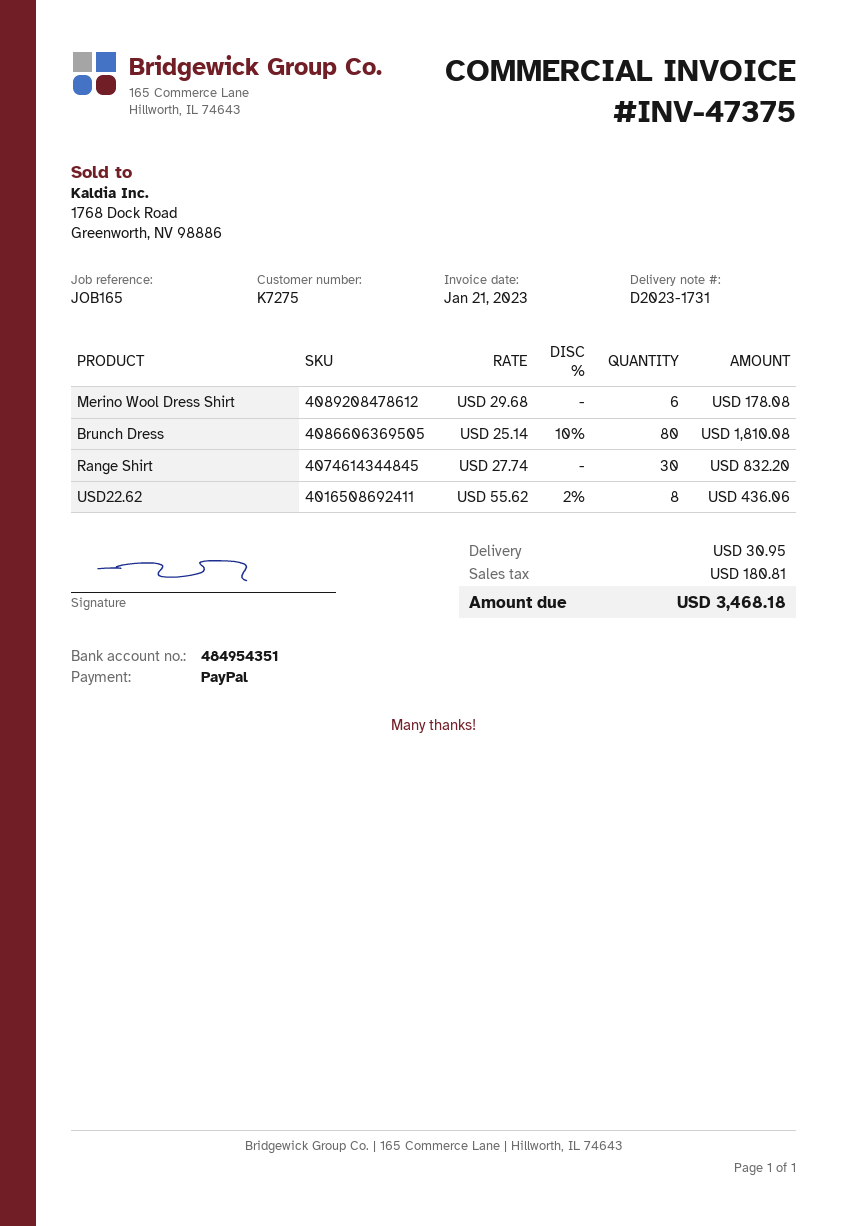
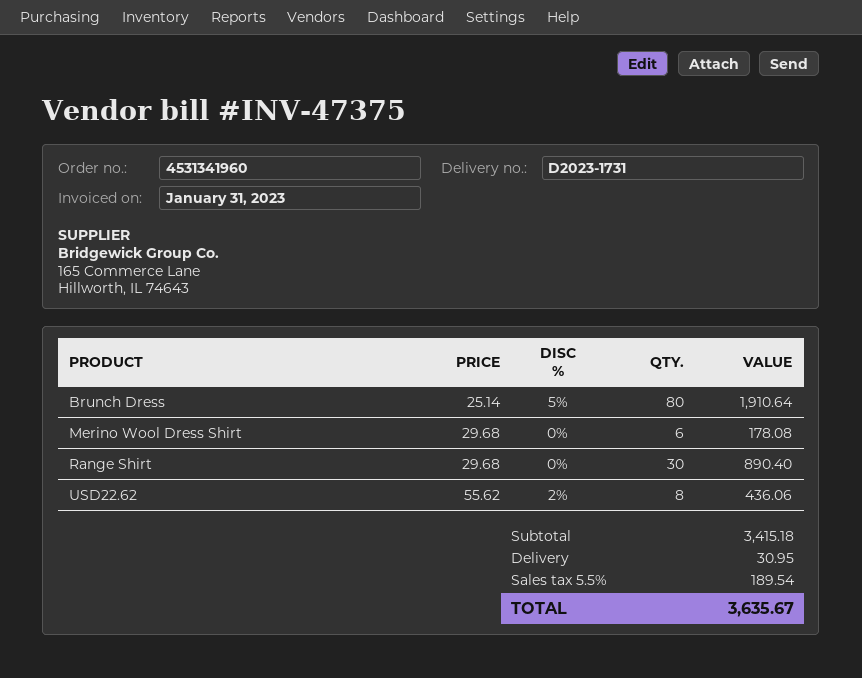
invoice date: 2023-01-21 -> 2023-01-31
Brunch Dress: 80 x 25.14 - 10% = 1810.08 -> 80 x 25.14 - 5% = 1910.64
Range Shirt: 30 x 27.74 = 832.20 -> 30 x 29.68 = 890.40
tax: 180.81 -> 189.54
total: 3468.18 -> 3635.67

